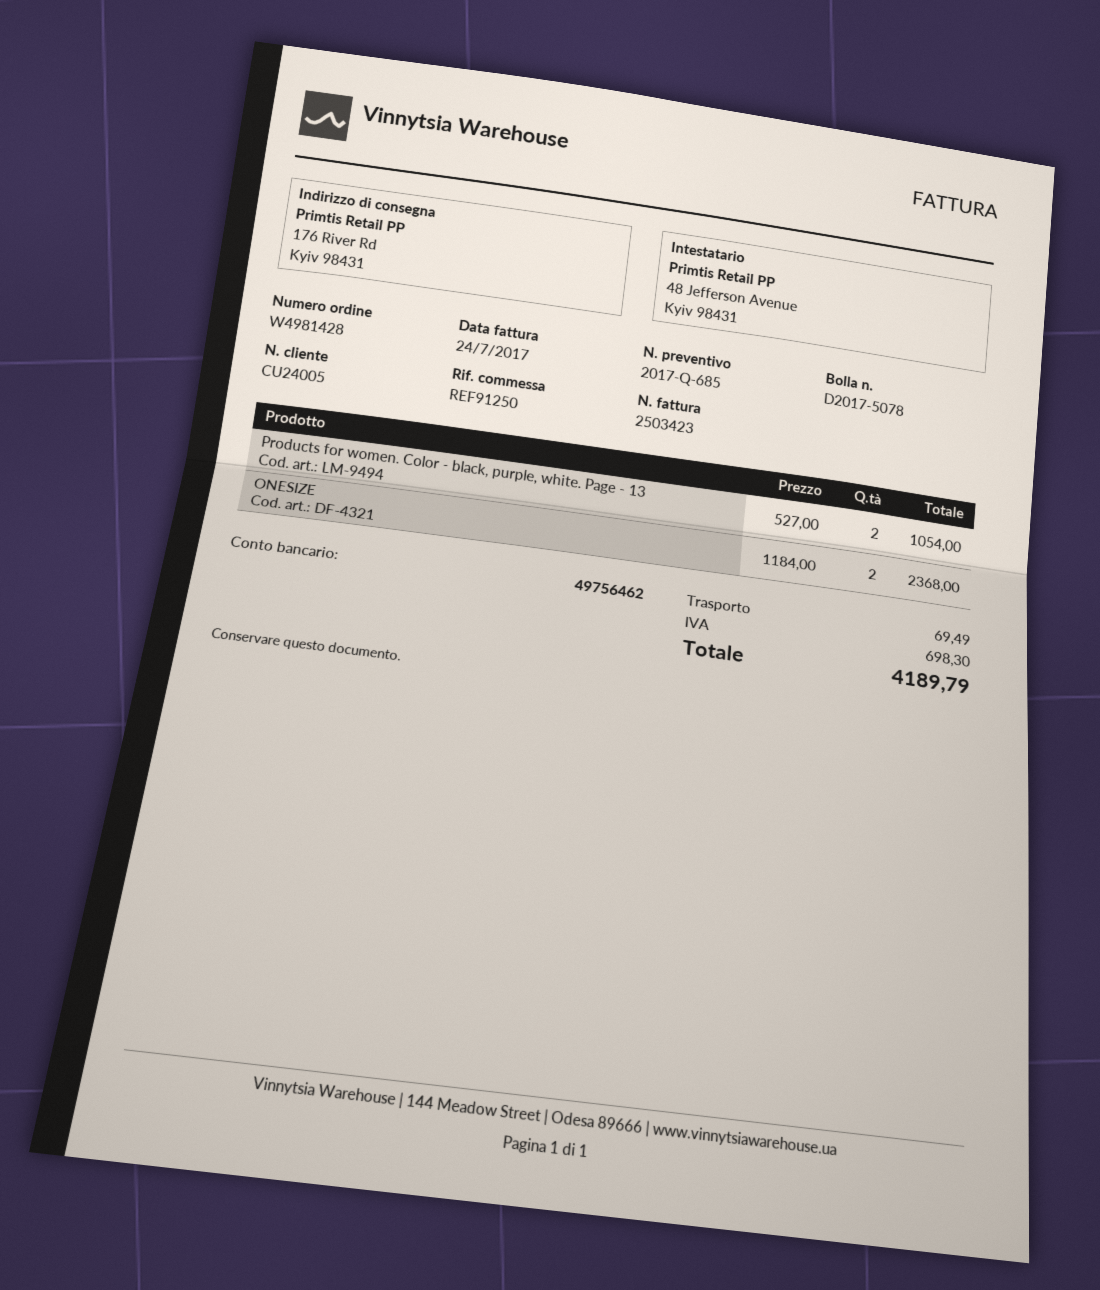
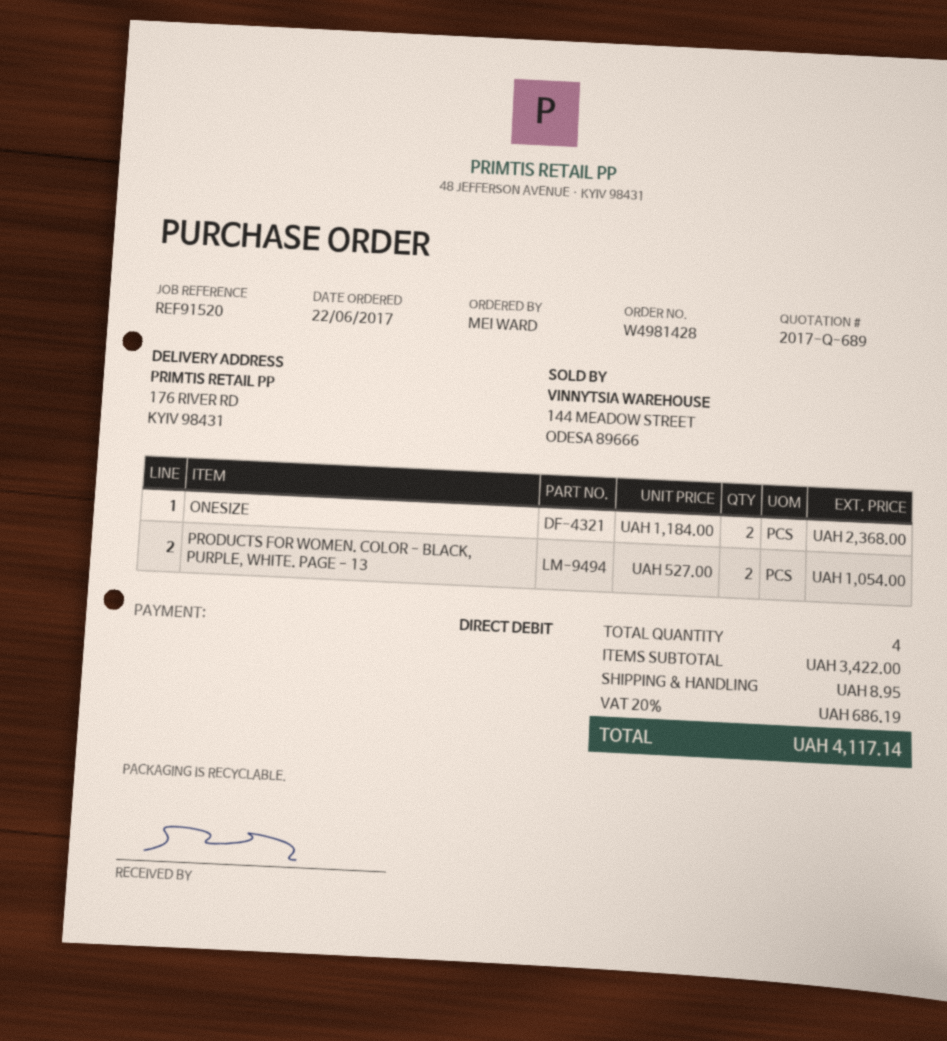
quote number: 2017-Q-685 -> 2017-Q-689
reference: REF91250 -> REF91520
shipping: 69.49 -> 8.95
tax: 698.30 -> 686.19
total: 4189.79 -> 4117.14

